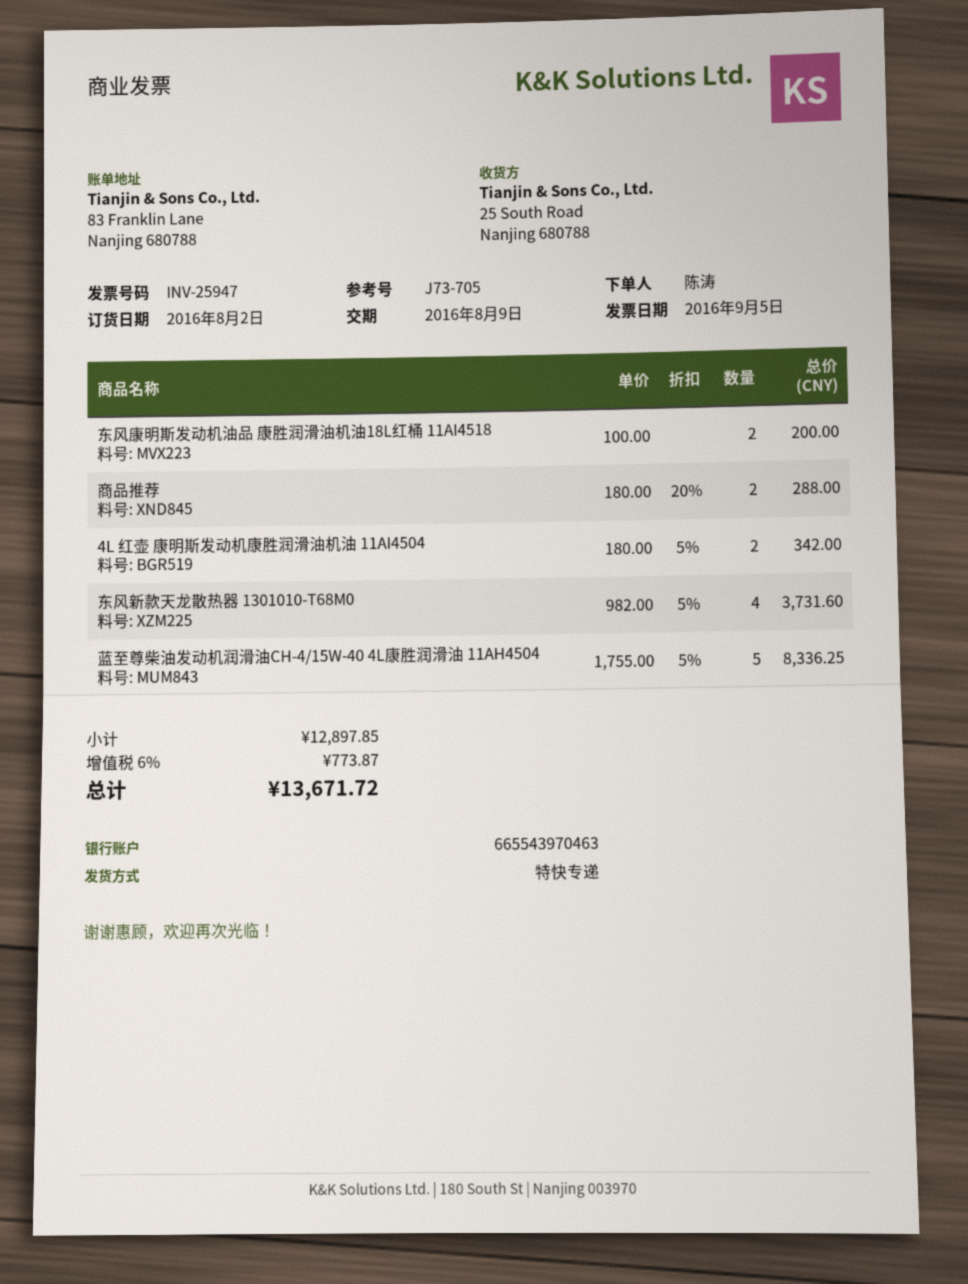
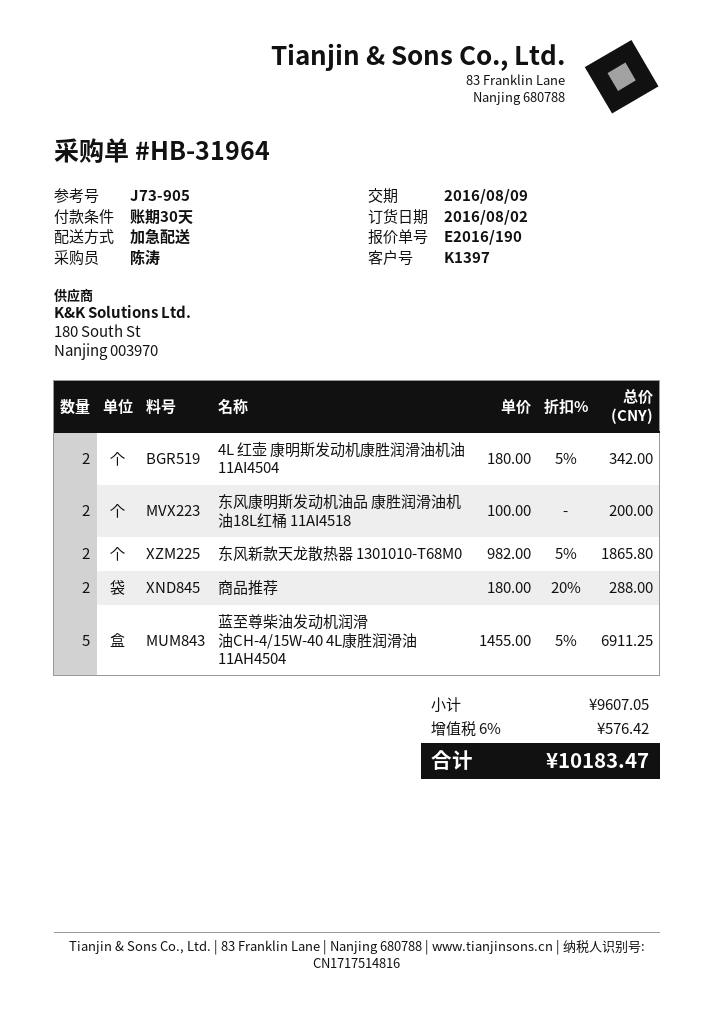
reference: J73-705 -> J73-905
东风新款天龙散热器 1301010-T68M0: 4 x 982.00 - 5% = 3731.60 -> 2 x 982.00 - 5% = 1865.80
蓝至尊柴油发动机润滑油CH-4/15W-40 4L康胜润滑油 11AH4504: 5 x 1755.00 - 5% = 8336.25 -> 5 x 1455.00 - 5% = 6911.25
subtotal: 12897.85 -> 9607.05
tax: 6% = 773.87 -> 6% = 576.42
total: 13671.72 -> 10183.47

